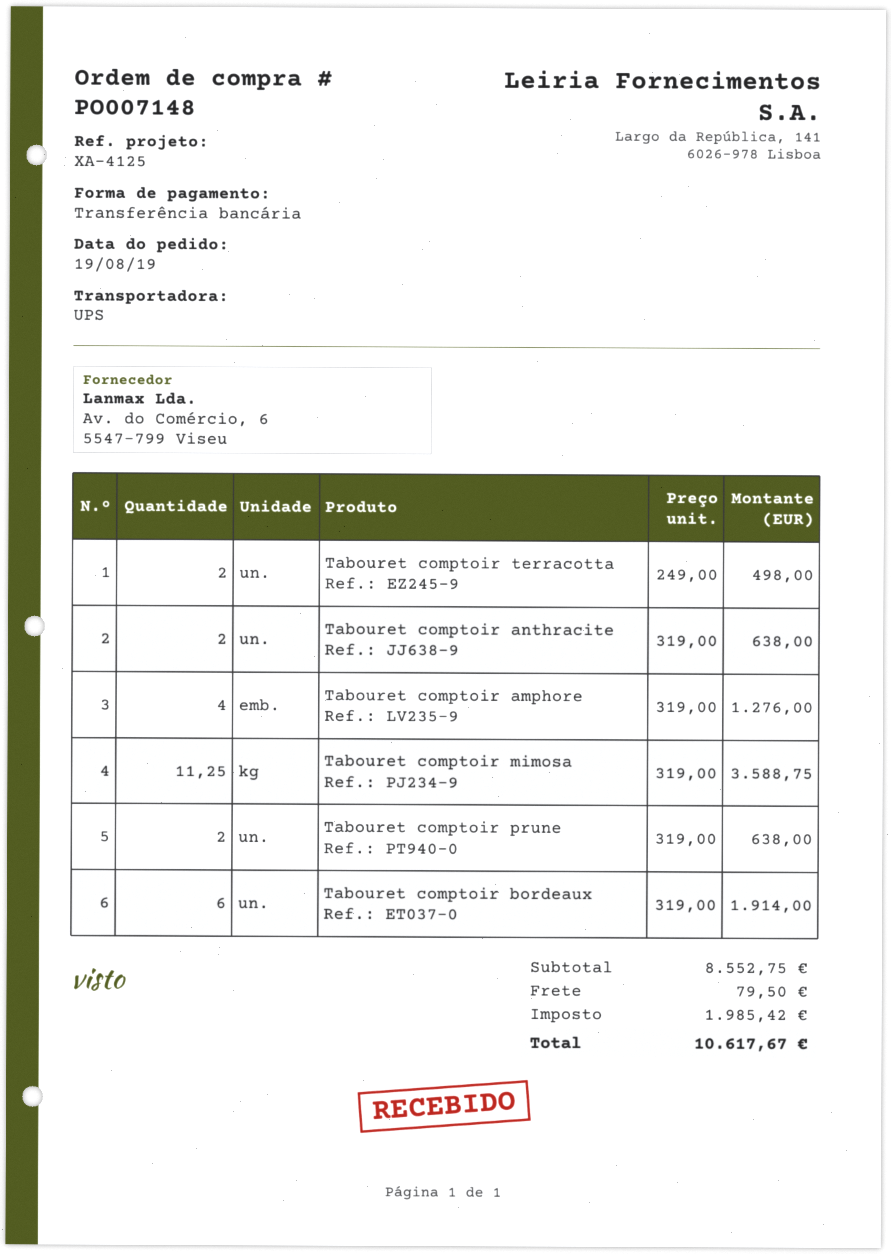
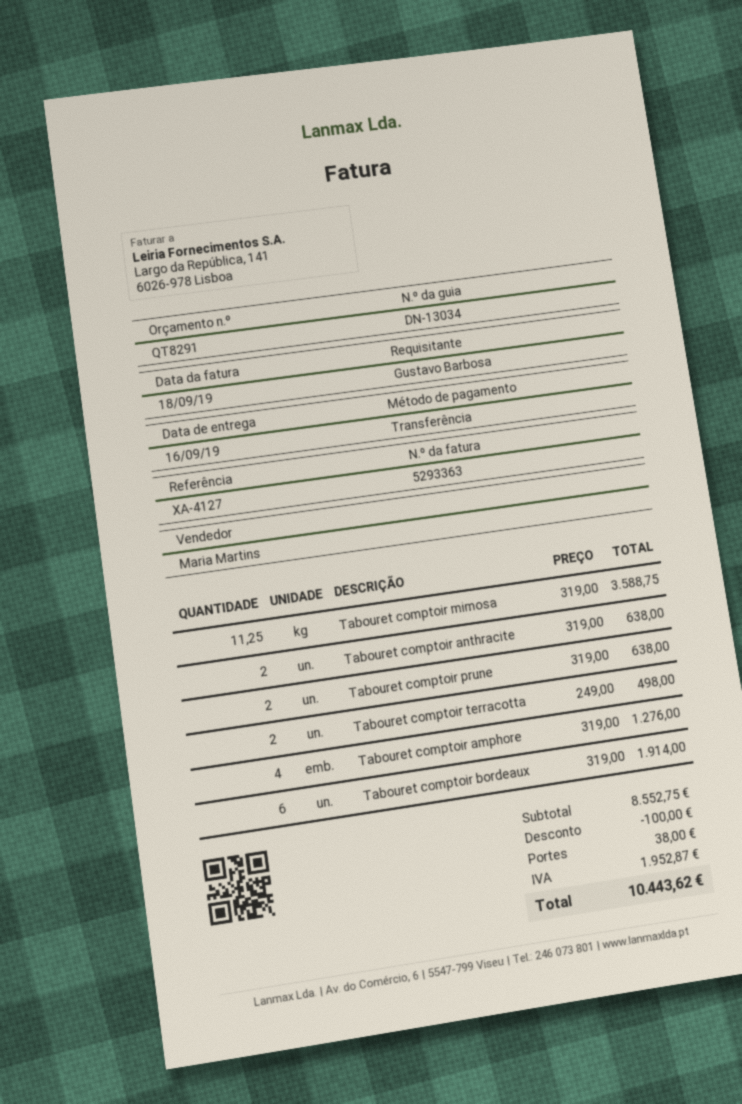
reference: XA-4125 -> XA-4127
discount: none -> 100.00
shipping: 79.50 -> 38.00
tax: 1985.42 -> 1952.87
total: 10617.67 -> 10443.62

